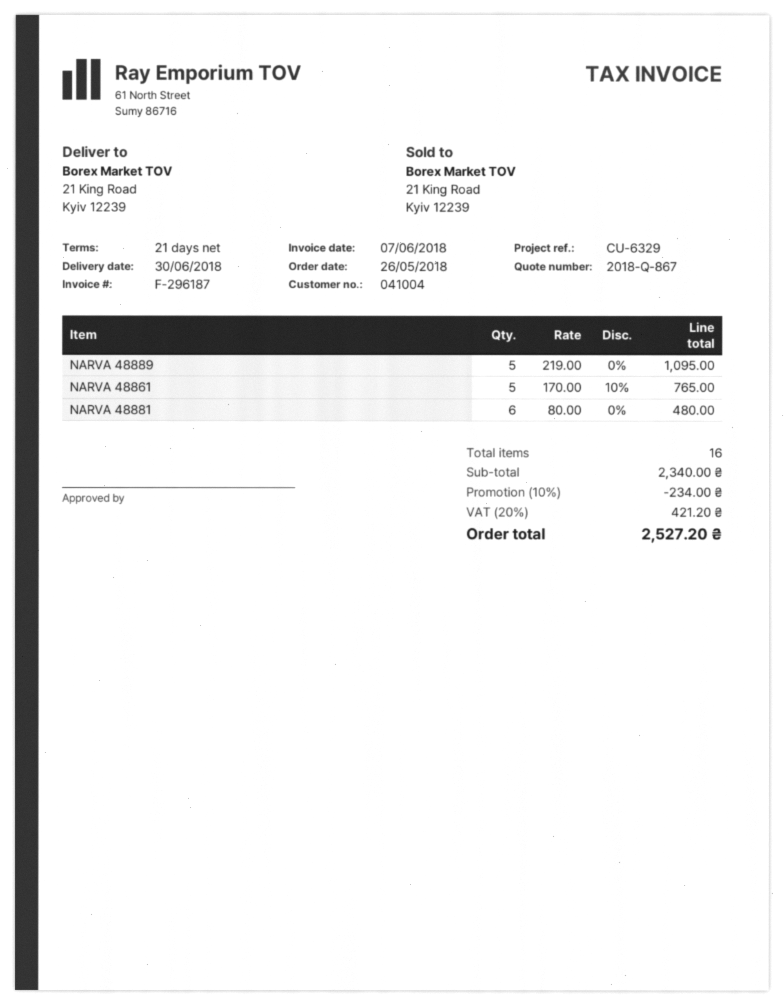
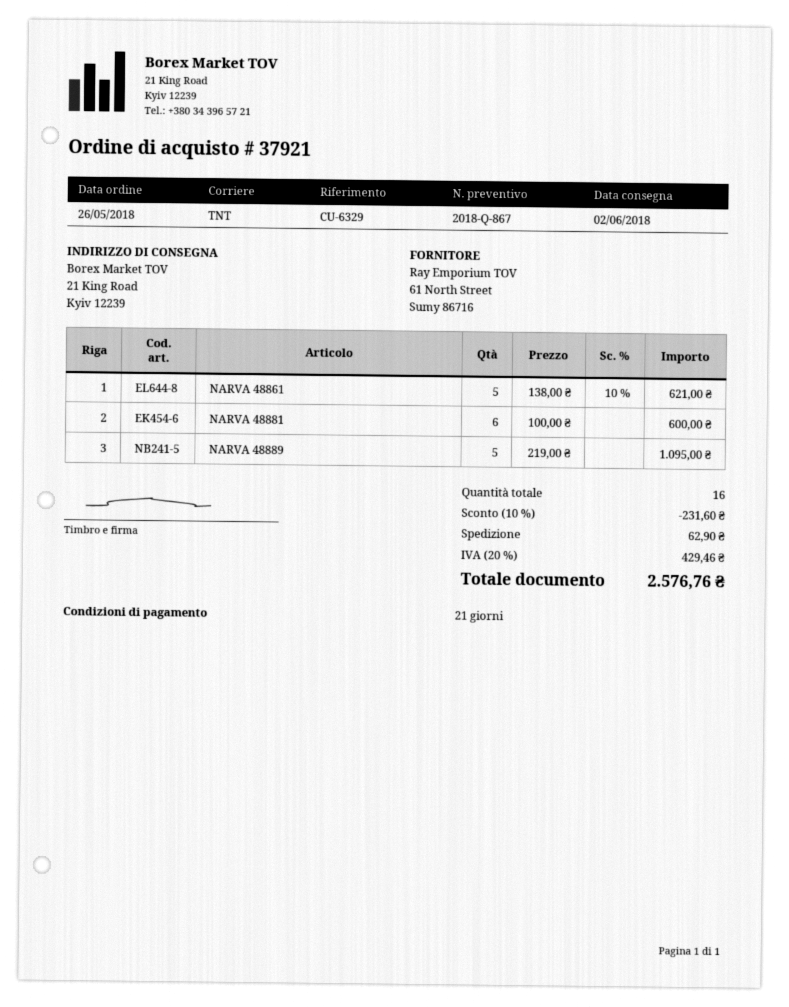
delivery date: 2018-06-30 -> 2018-06-02
NARVA 48861: 5 x 170.00 - 10% = 765.00 -> 5 x 138.00 - 10% = 621.00
NARVA 48881: 6 x 80.00 = 480.00 -> 6 x 100.00 = 600.00
discount: 10% = 234.00 -> 10% = 231.60
shipping: none -> 62.90
tax: 20% = 421.20 -> 20% = 429.46
total: 2527.20 -> 2576.76

